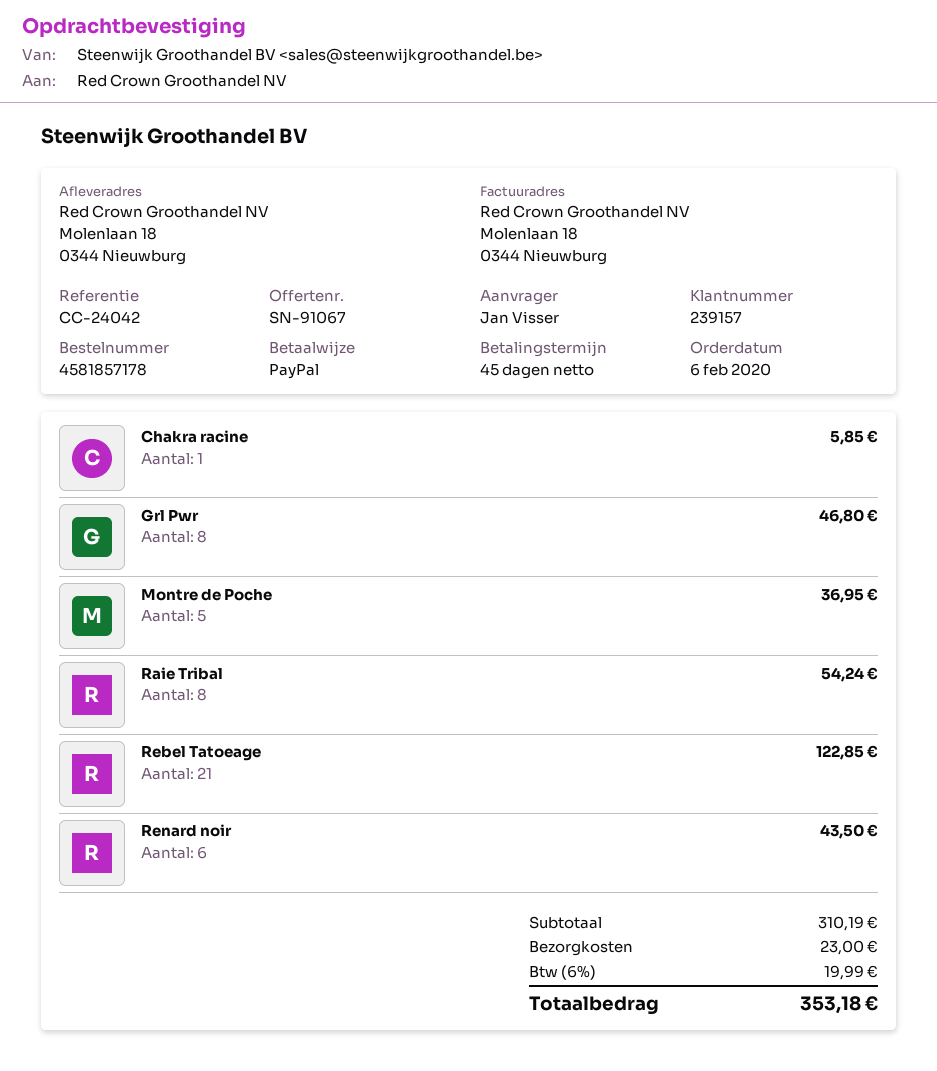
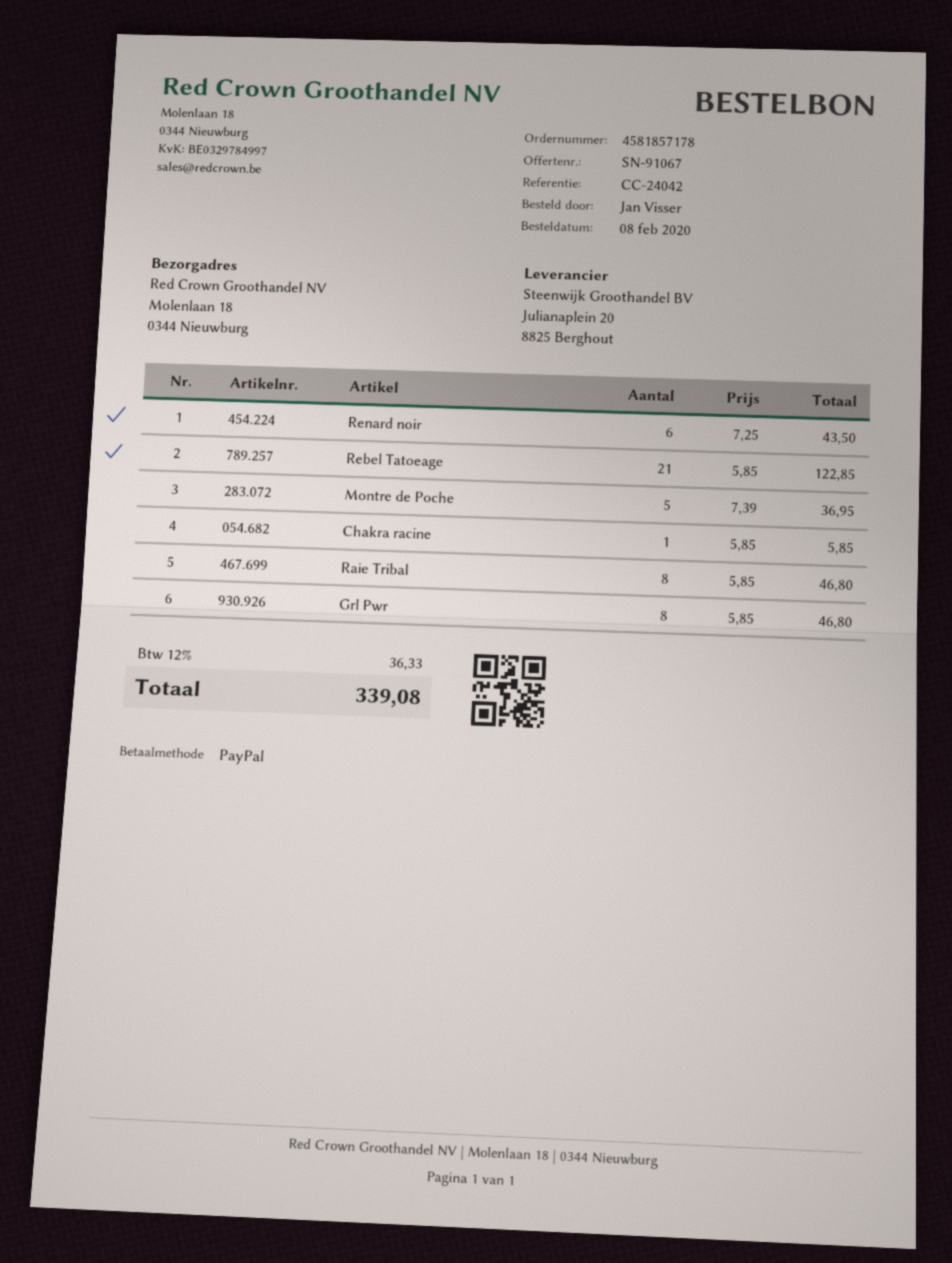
order date: 2020-02-06 -> 2020-02-08
Raie Tribal: 8 for 54.24 -> 8 for 46.80
shipping: 23.00 -> none
tax: 6% = 19.99 -> 12% = 36.33
total: 353.18 -> 339.08

